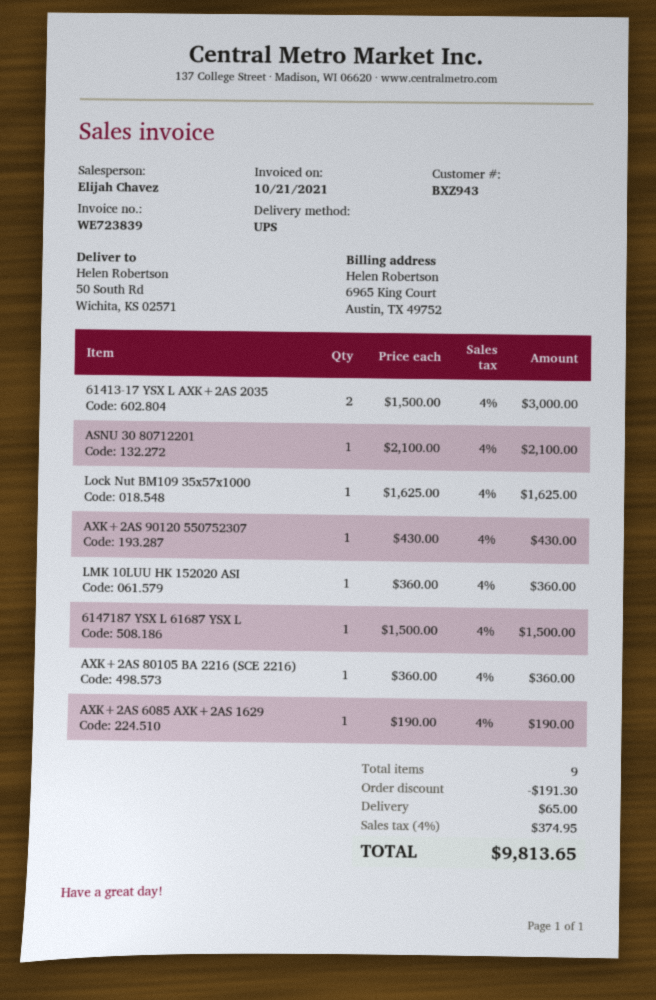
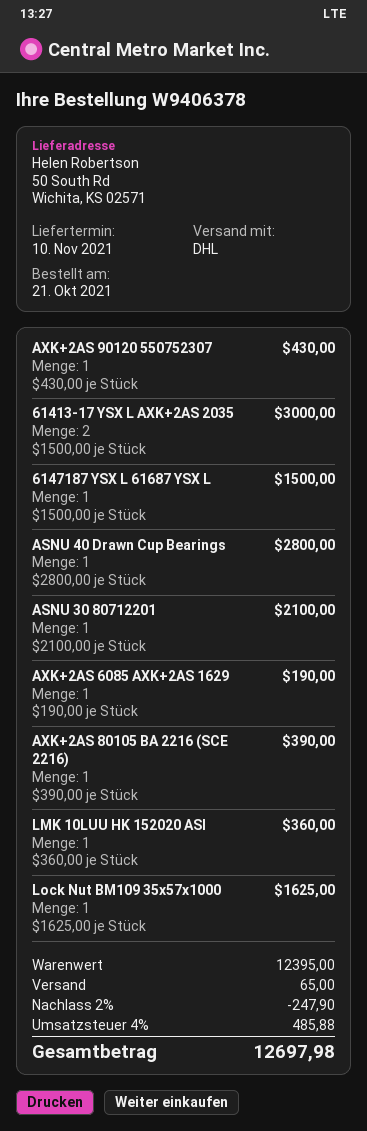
shipping method: UPS -> DHL
AXK+2AS 80105 BA 2216 (SCE 2216): 1 x 360.00 = 360.00 -> 1 x 390.00 = 390.00
ASNU 40 Drawn Cup Bearings: none -> 1 x 2800.00 = 2800.00
discount: 191.30 -> 247.90
tax: 4% = 374.95 -> 4% = 485.88
total: 9813.65 -> 12697.98

